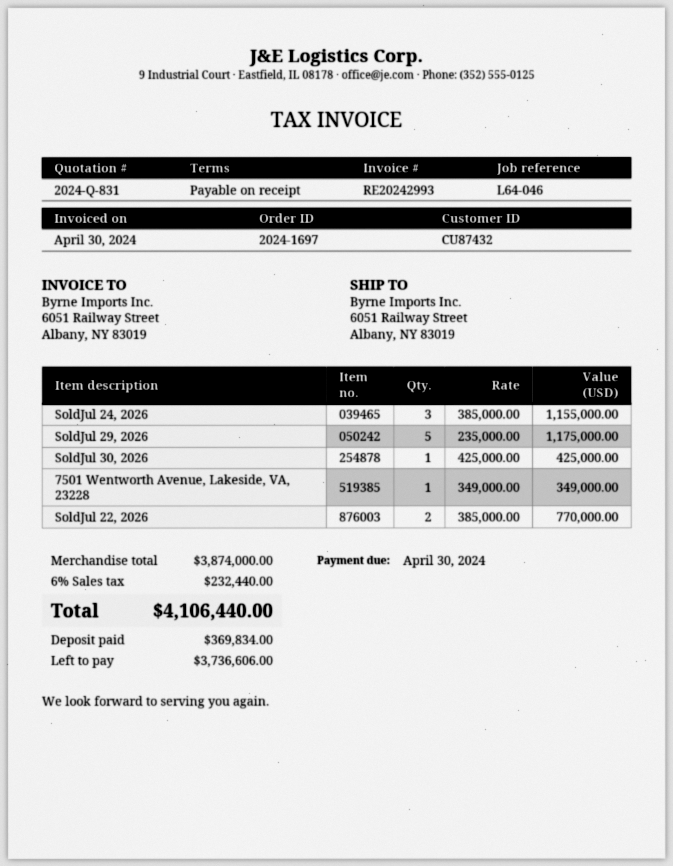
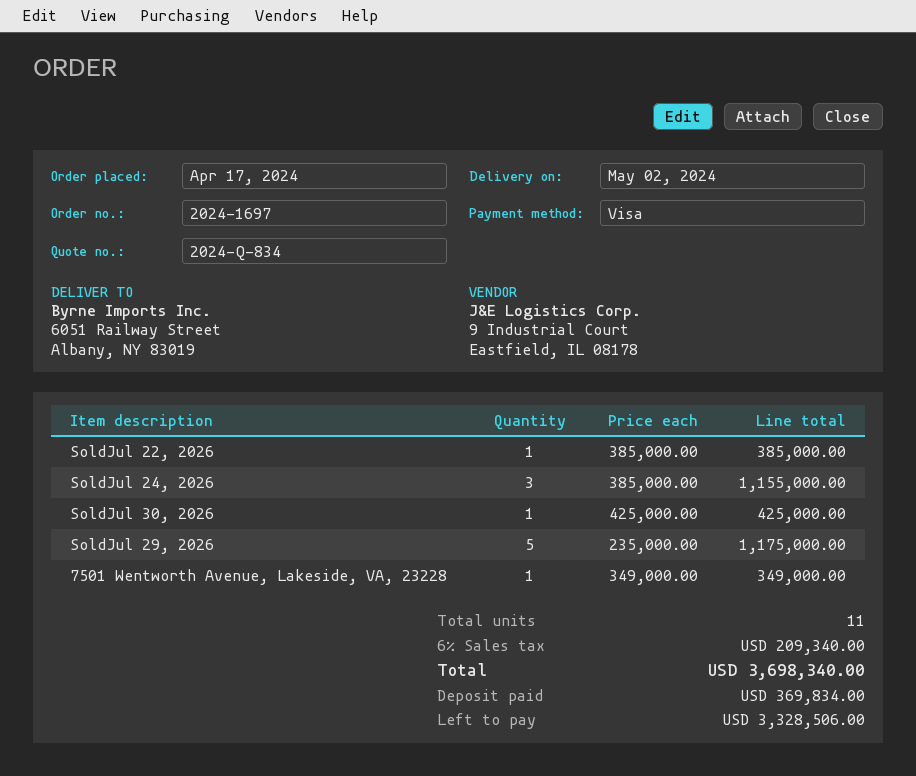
quote number: 2024-Q-831 -> 2024-Q-834
SoldJul 22, 2026: 2 x 385000.00 = 770000.00 -> 1 x 385000.00 = 385000.00
tax: 6% = 232440.00 -> 6% = 209340.00
total: 4106440.00 -> 3698340.00
balance: 3736606.00 -> 3328506.00

